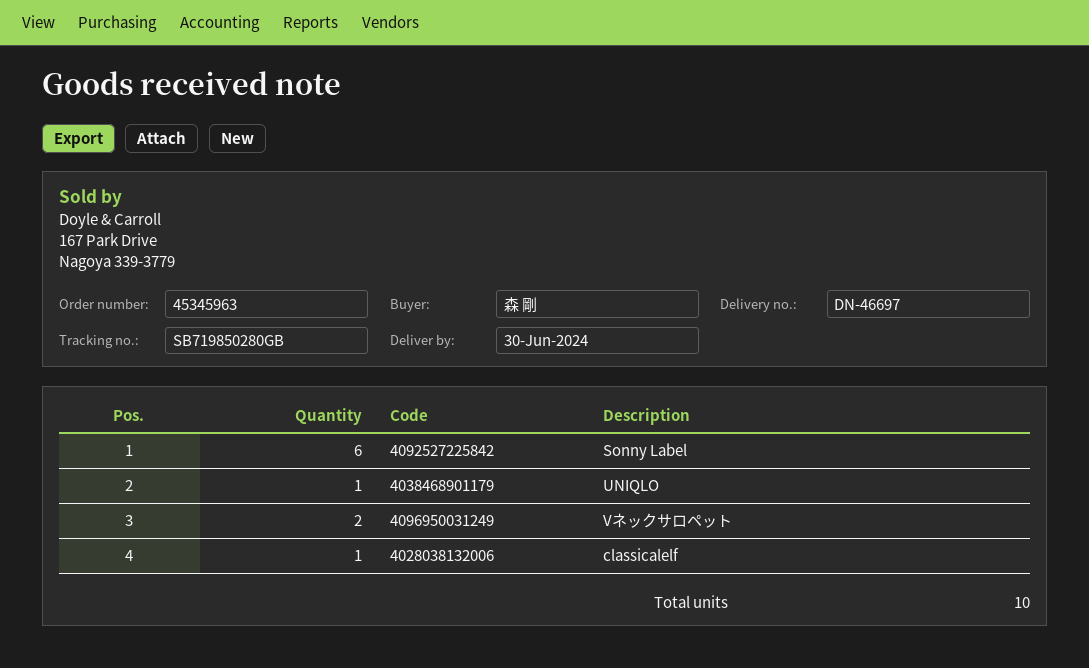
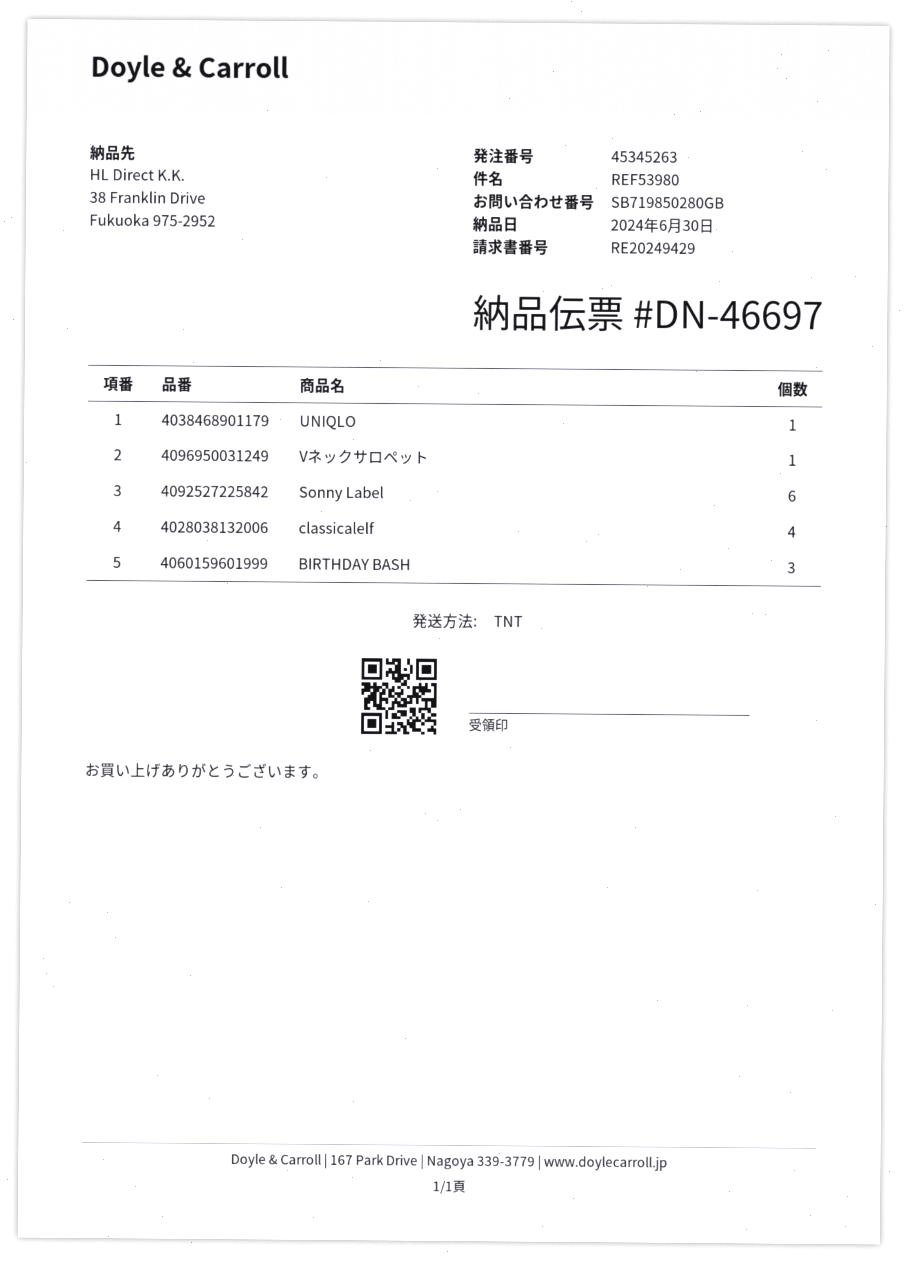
order number: 45345963 -> 45345263
Vネックサロペット: 2 -> 1
classicalelf: 1 -> 4
BIRTHDAY BASH: none -> 3

